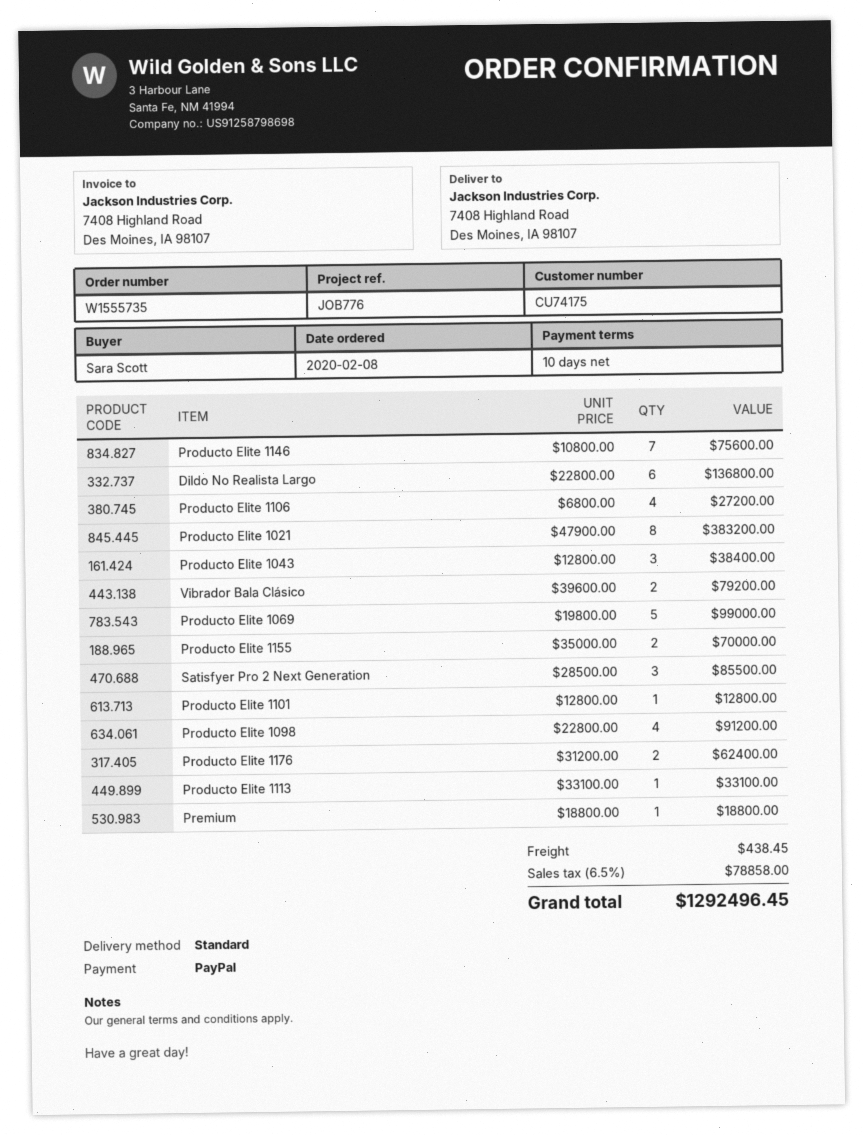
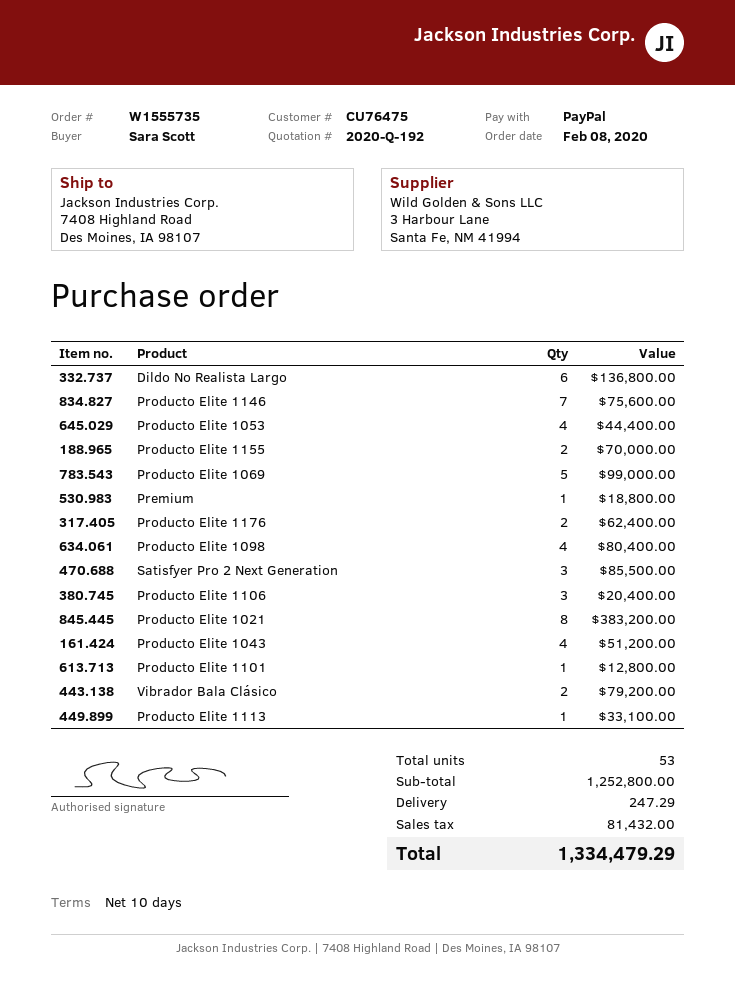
customer number: CU74175 -> CU76475
Producto Elite 1106: 4 for 27200.00 -> 3 for 20400.00
Producto Elite 1043: 3 for 38400.00 -> 4 for 51200.00
Producto Elite 1098: 4 for 91200.00 -> 4 for 80400.00
Producto Elite 1053: none -> 4 for 44400.00
shipping: 438.45 -> 247.29
tax: 78858.00 -> 81432.00
total: 1292496.45 -> 1334479.29

